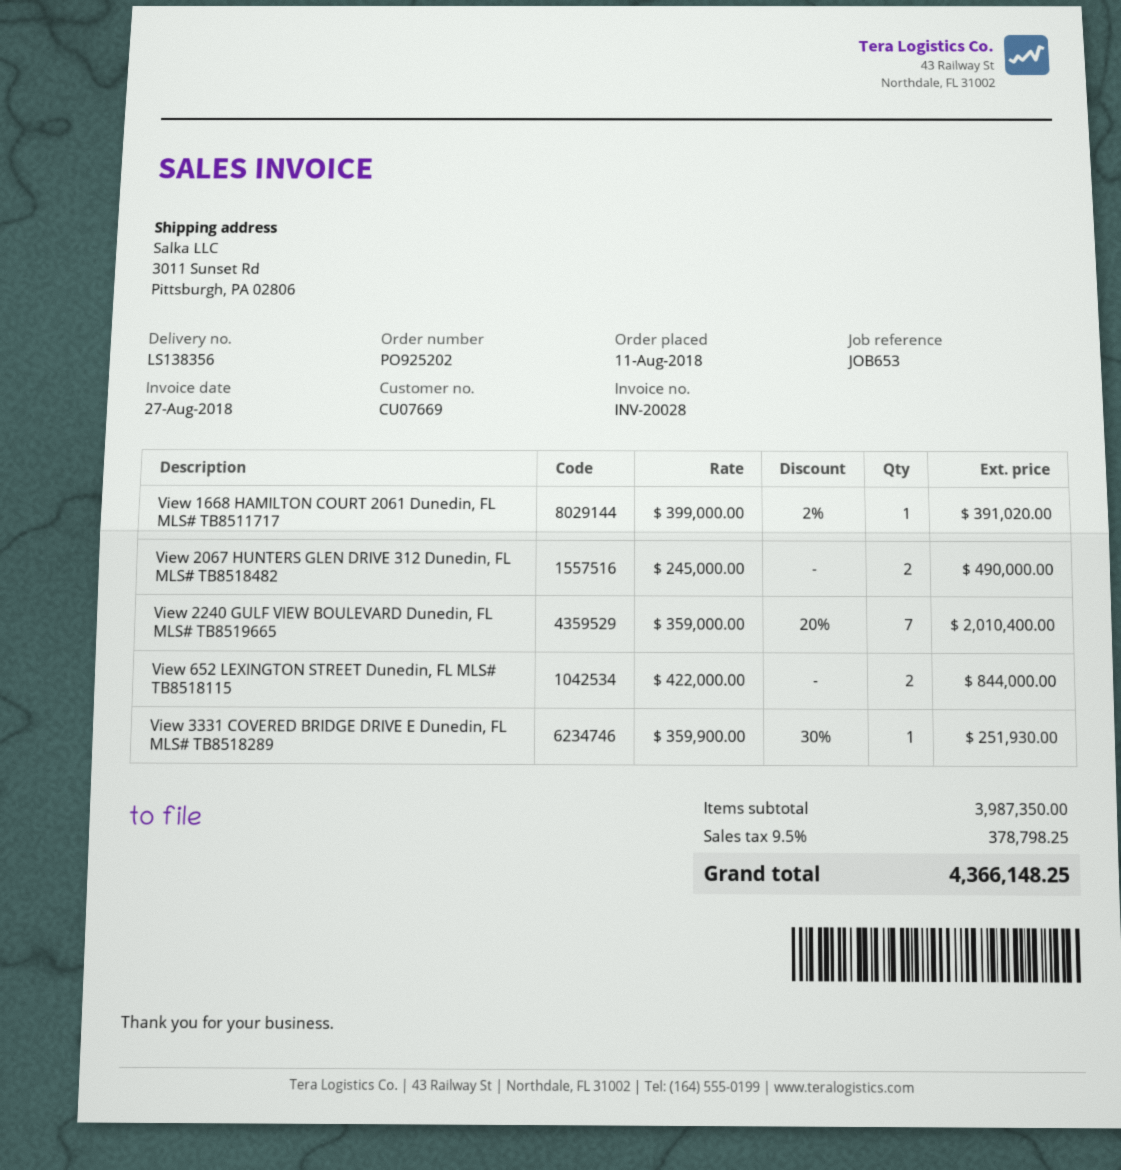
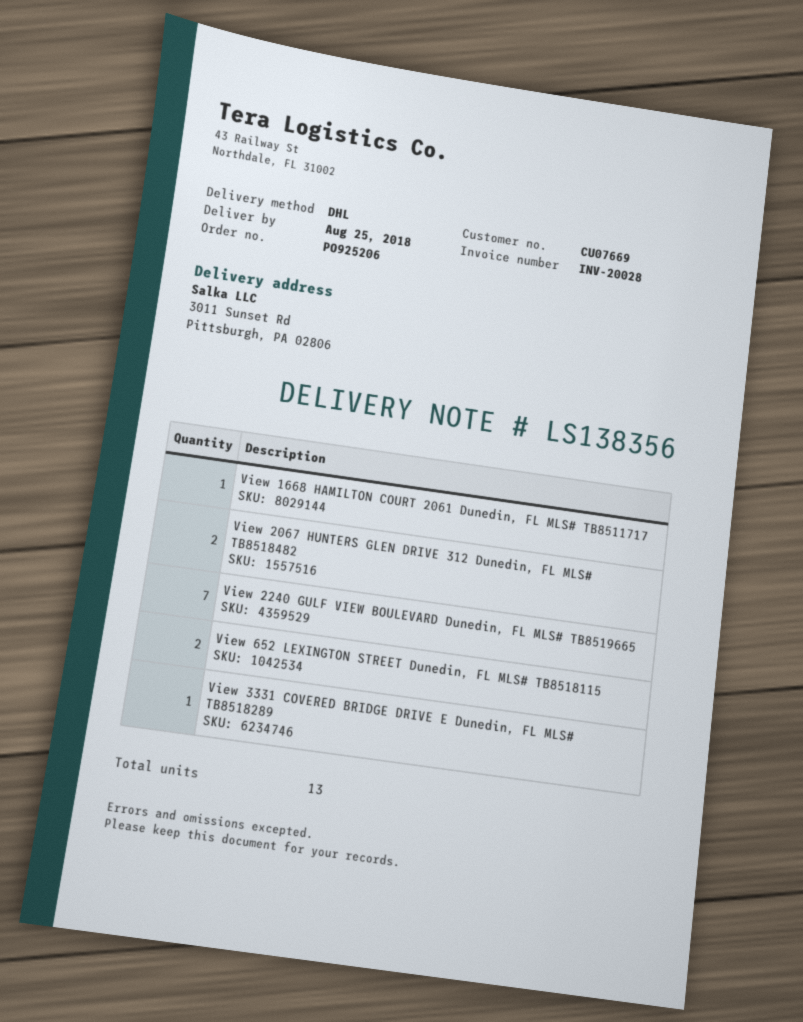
order number: PO925202 -> PO925206

